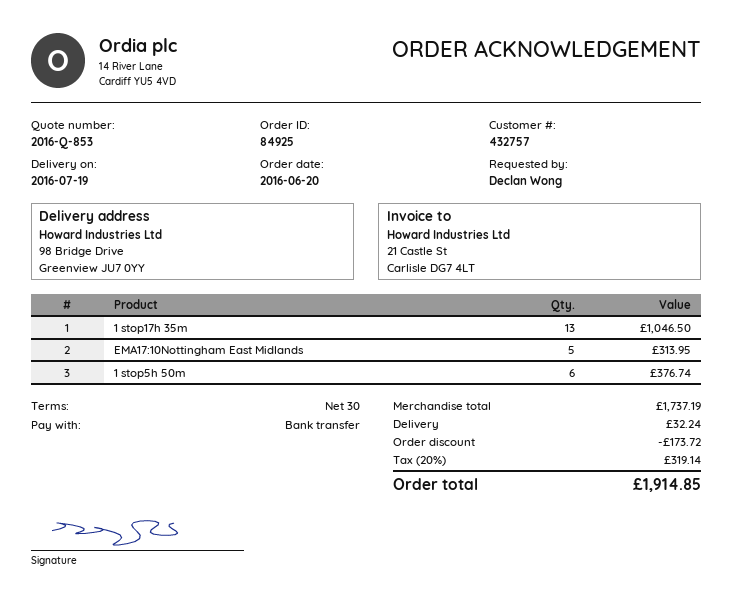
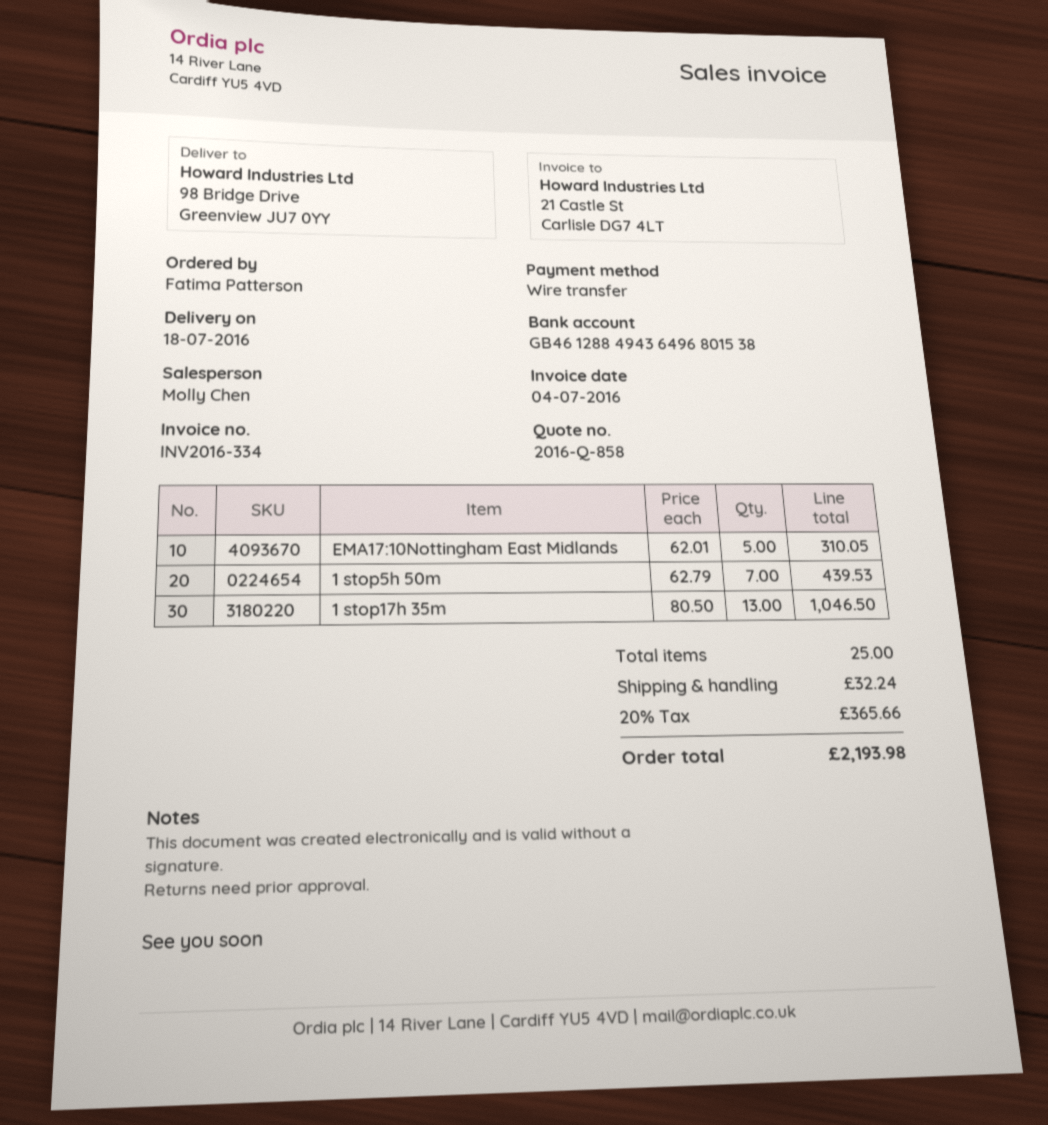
quote number: 2016-Q-853 -> 2016-Q-858
delivery date: 2016-07-19 -> 2016-07-18
ordered by: Declan Wong -> Fatima Patterson
EMA17:10Nottingham East Midlands: 5 for 313.95 -> 5 for 310.05
1 stop5h 50m: 6 for 376.74 -> 7 for 439.53
discount: 173.72 -> none
tax: 20% = 319.14 -> 20% = 365.66
total: 1914.85 -> 2193.98

